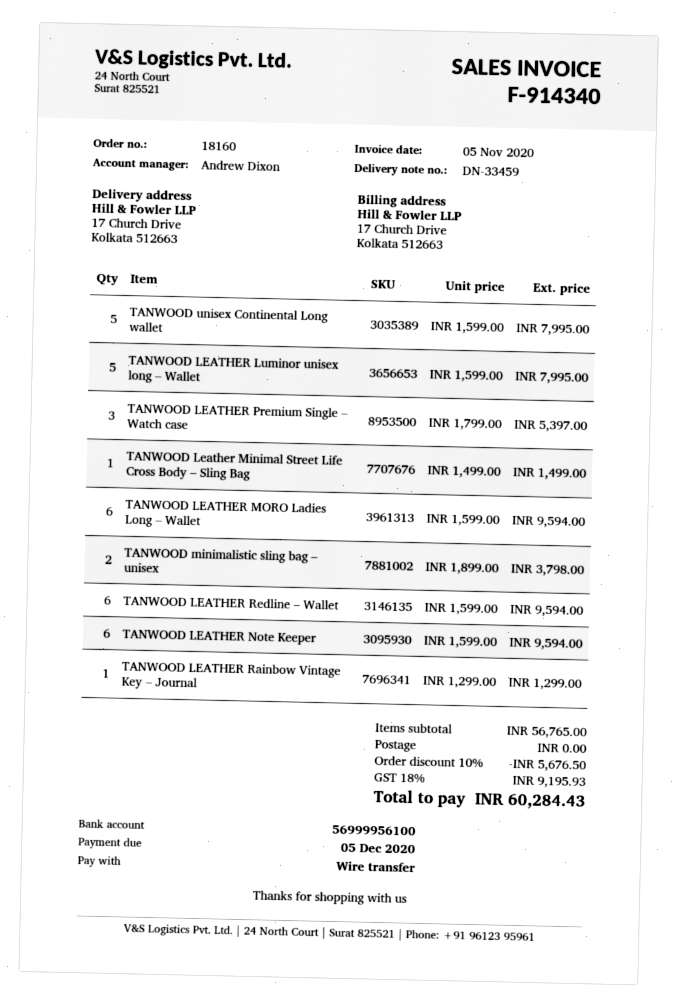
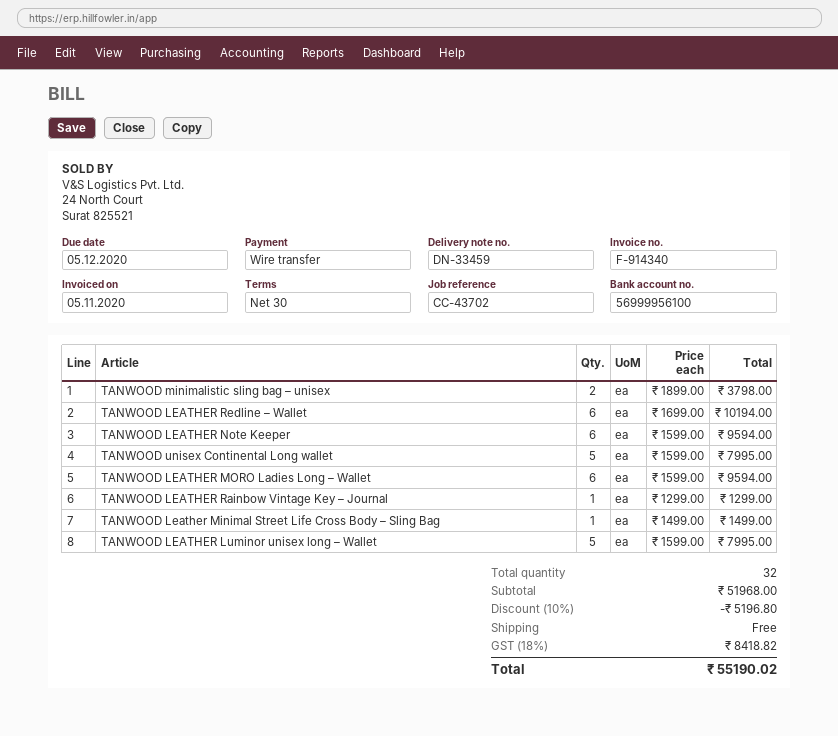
TANWOOD LEATHER Premium Single – Watch case: 3 x 1799.00 = 5397.00 -> none
TANWOOD LEATHER Redline – Wallet: 6 x 1599.00 = 9594.00 -> 6 x 1699.00 = 10194.00
subtotal: 56765.00 -> 51968.00
discount: 10% = 5676.50 -> 10% = 5196.80
tax: 18% = 9195.93 -> 18% = 8418.82
total: 60284.43 -> 55190.02

